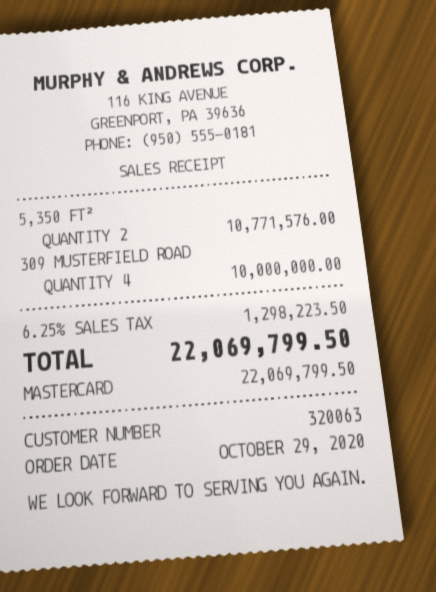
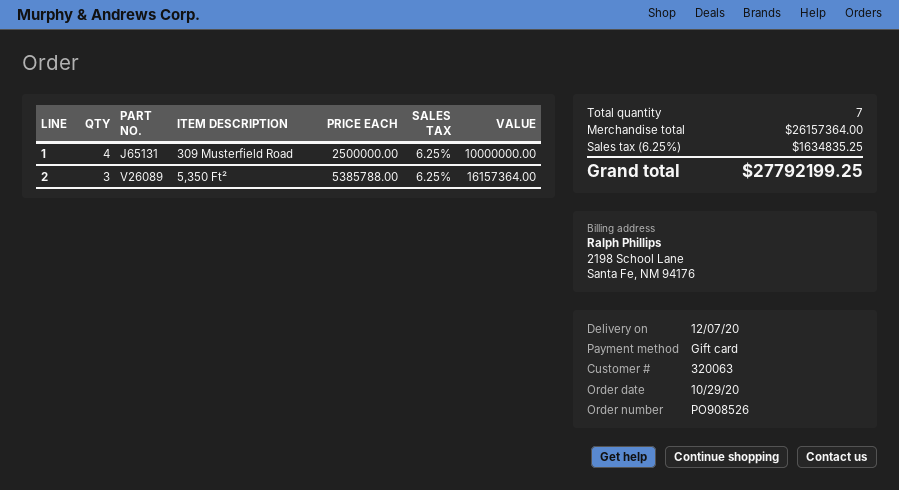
payment method: Mastercard -> gift card
5,350 FT²: 2 for 10771576.00 -> 3 for 16157364.00
tax: 6.25% = 1298223.50 -> 6.25% = 1634835.25
total: 22069799.50 -> 27792199.25

